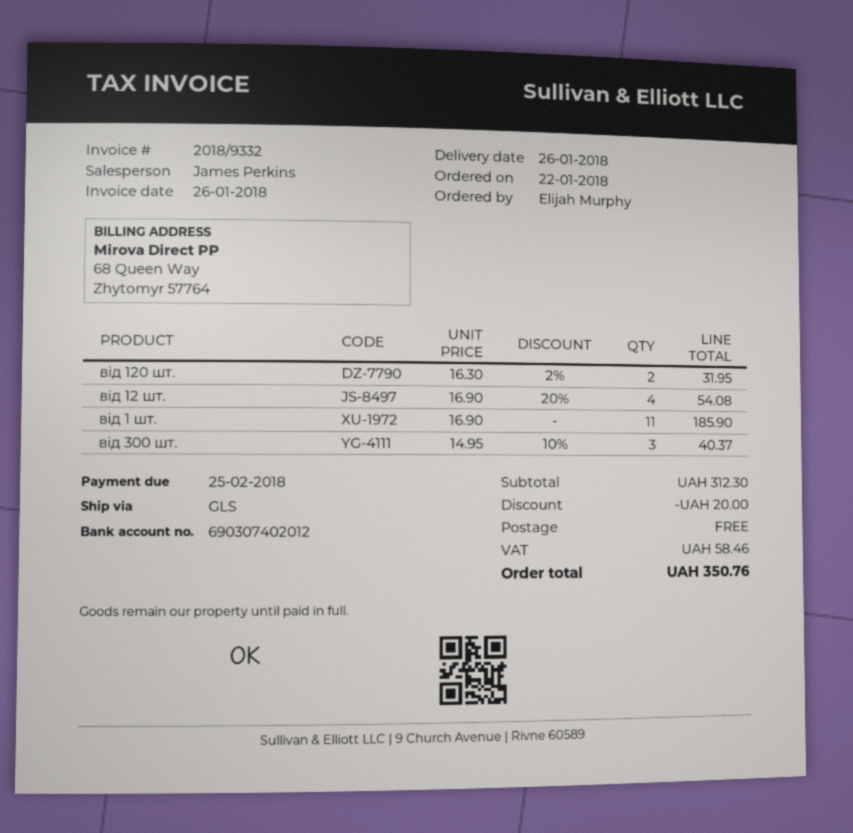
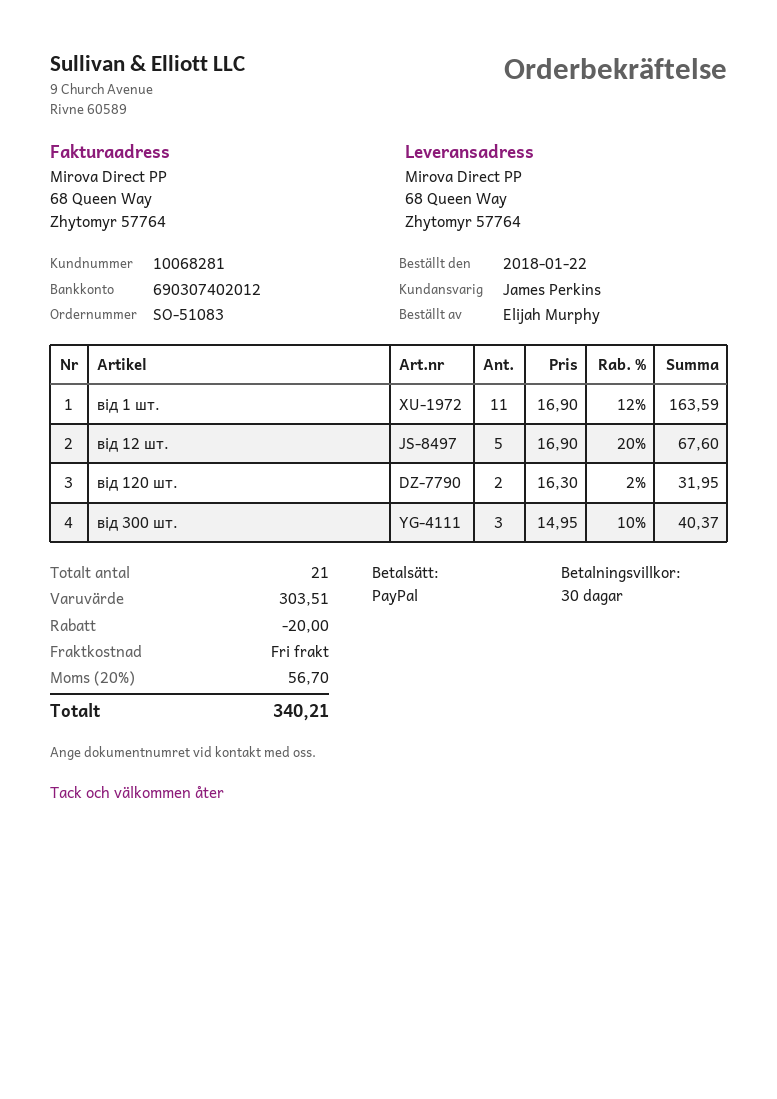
від 12 шт.: 4 x 16.90 - 20% = 54.08 -> 5 x 16.90 - 20% = 67.60
від 1 шт.: 11 x 16.90 = 185.90 -> 11 x 16.90 - 12% = 163.59
subtotal: 312.30 -> 303.51
tax: 58.46 -> 56.70
total: 350.76 -> 340.21

